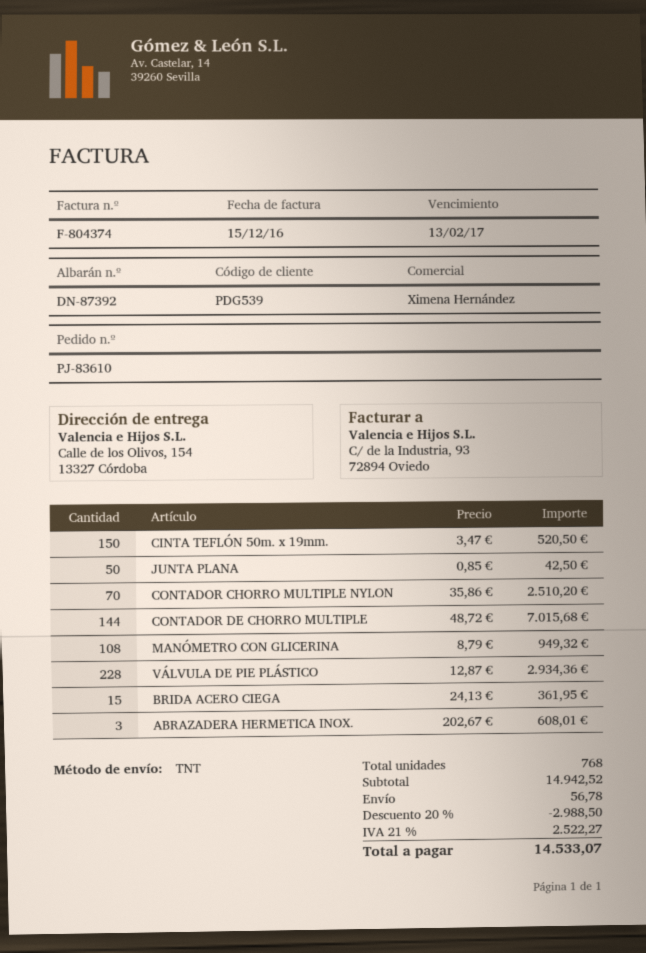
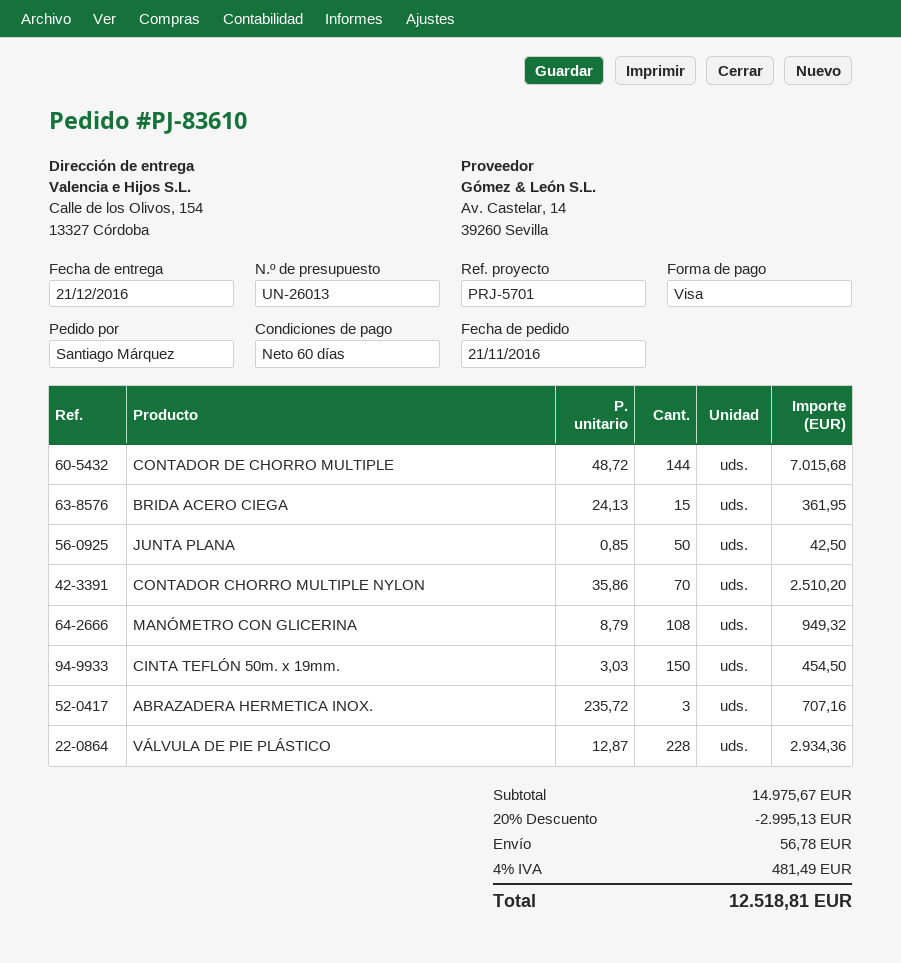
CINTA TEFLÓN 50m. x 19mm.: 150 x 3.47 = 520.50 -> 150 x 3.03 = 454.50
ABRAZADERA HERMETICA INOX.: 3 x 202.67 = 608.01 -> 3 x 235.72 = 707.16
subtotal: 14942.52 -> 14975.67
discount: 20% = 2988.50 -> 20% = 2995.13
tax: 21% = 2522.27 -> 4% = 481.49
total: 14533.07 -> 12518.81

